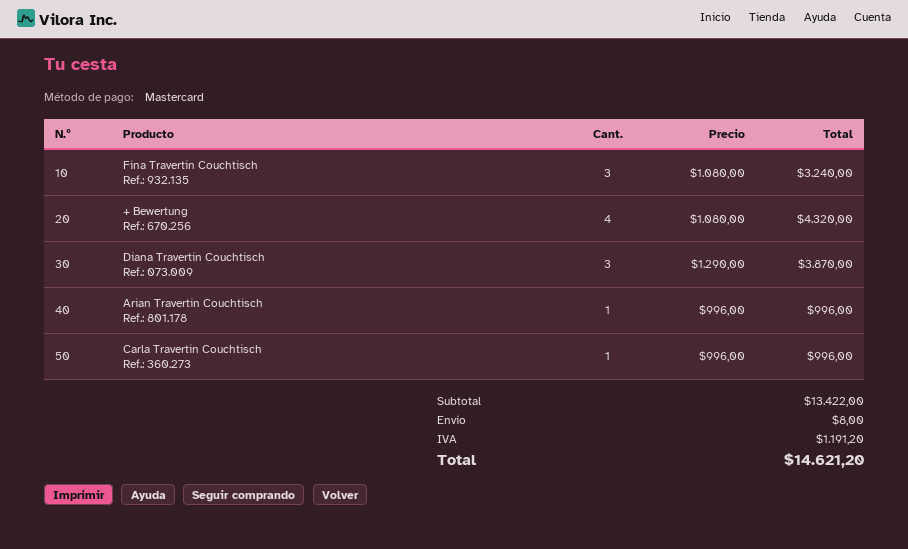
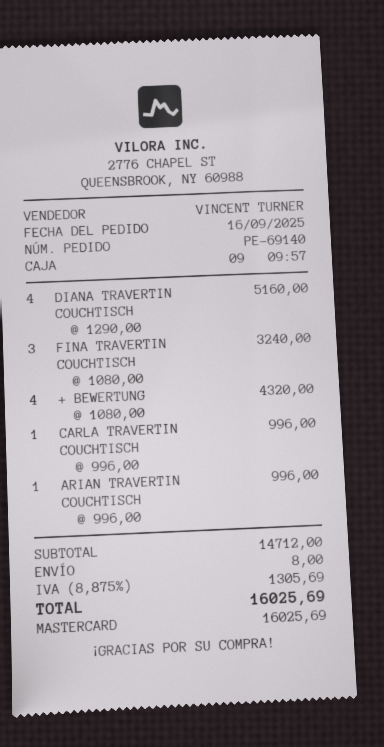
Diana Travertin Couchtisch: 3 x 1290.00 = 3870.00 -> 4 x 1290.00 = 5160.00
subtotal: 13422.00 -> 14712.00
tax: 1191.20 -> 1305.69
total: 14621.20 -> 16025.69

